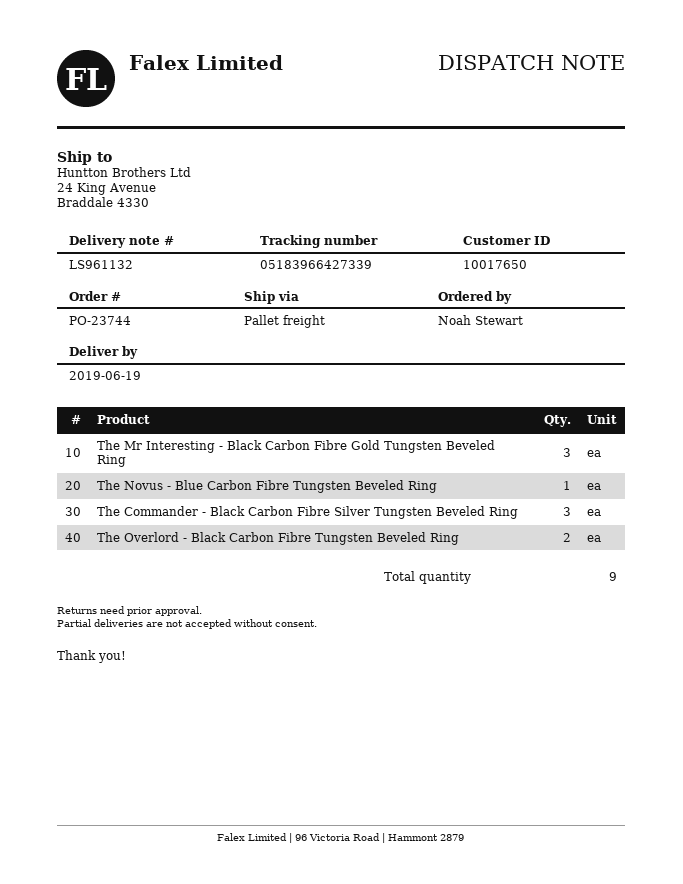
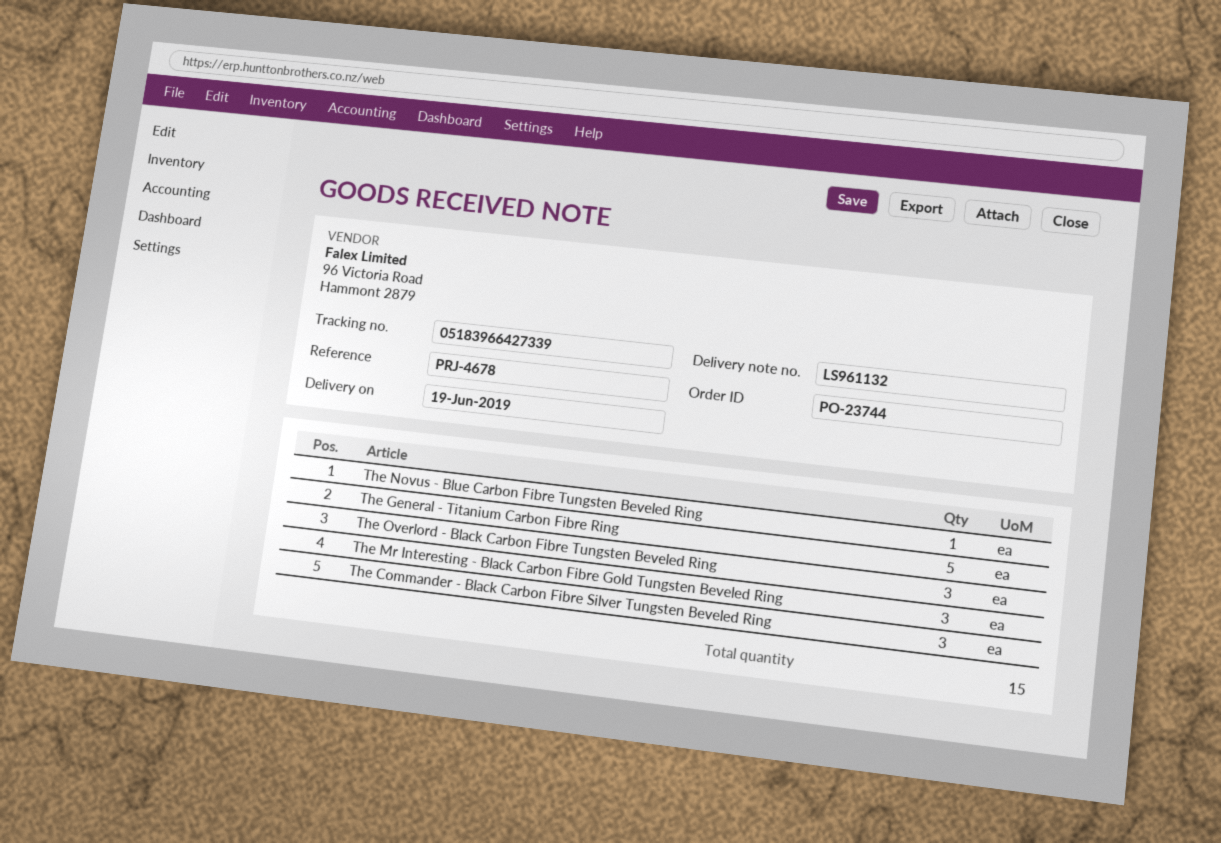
The Overlord - Black Carbon Fibre Tungsten Beveled Ring: 2 -> 3
The General - Titanium Carbon Fibre Ring: none -> 5
total quantity: 9 -> 15

